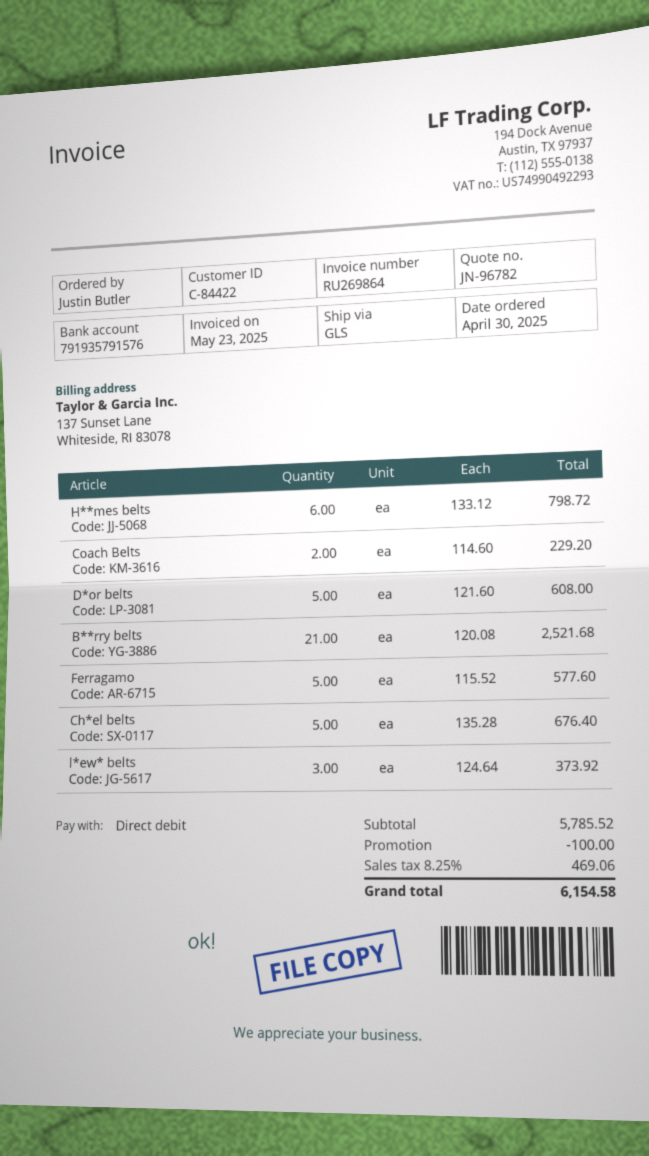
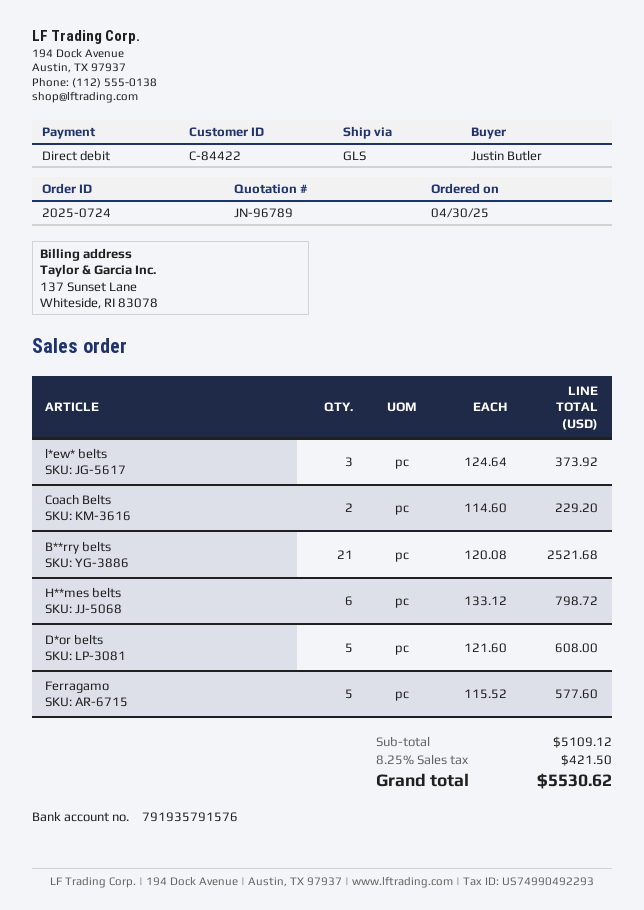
quote number: JN-96782 -> JN-96789
Ch*el belts: 5 x 135.28 = 676.40 -> none
subtotal: 5785.52 -> 5109.12
discount: 100.00 -> none
tax: 8.25% = 469.06 -> 8.25% = 421.50
total: 6154.58 -> 5530.62

